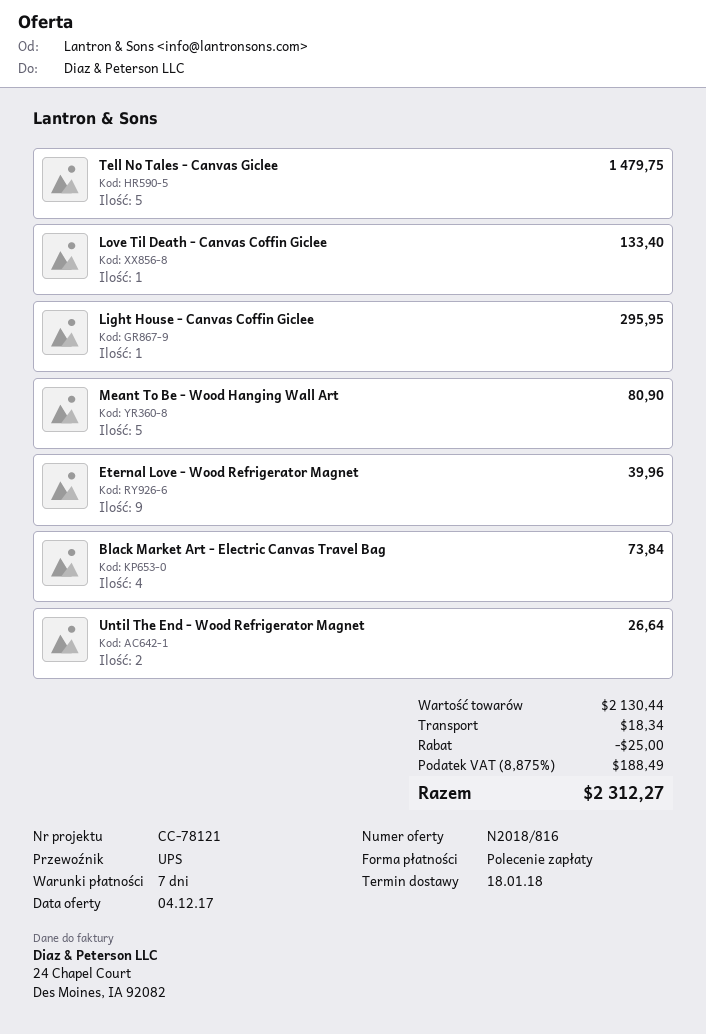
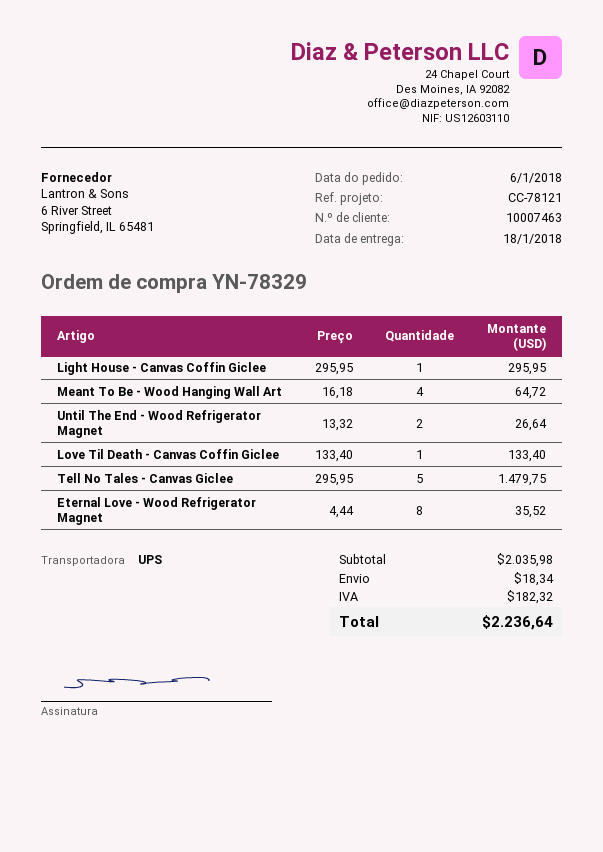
Meant To Be - Wood Hanging Wall Art: 5 for 80.90 -> 4 for 64.72
Eternal Love - Wood Refrigerator Magnet: 9 for 39.96 -> 8 for 35.52
Black Market Art - Electric Canvas Travel Bag: 4 for 73.84 -> none
subtotal: 2130.44 -> 2035.98
discount: 25.00 -> none
tax: 188.49 -> 182.32
total: 2312.27 -> 2236.64

